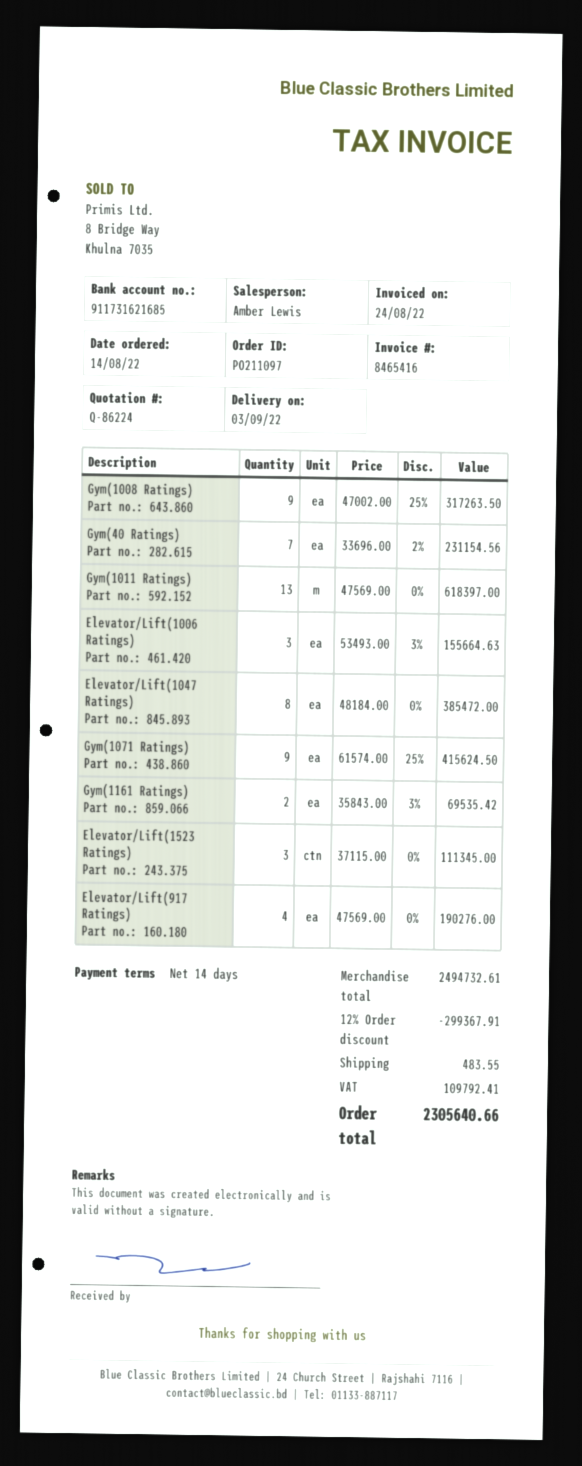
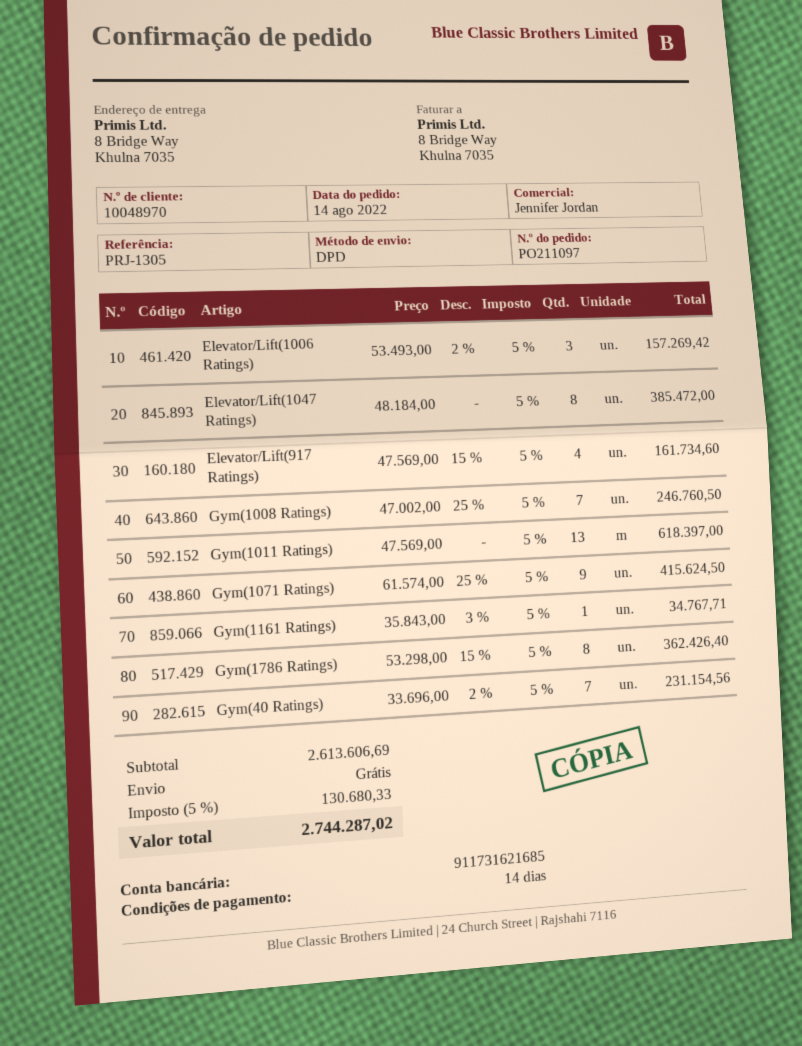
sales rep: Amber Lewis -> Jennifer Jordan
Gym(1008 Ratings): 9 x 47002.00 - 25% = 317263.50 -> 7 x 47002.00 - 25% = 246760.50
Elevator/Lift(1006 Ratings): 3 x 53493.00 - 3% = 155664.63 -> 3 x 53493.00 - 2% = 157269.42
Gym(1161 Ratings): 2 x 35843.00 - 3% = 69535.42 -> 1 x 35843.00 - 3% = 34767.71
Elevator/Lift(1523 Ratings): 3 x 37115.00 = 111345.00 -> none
Elevator/Lift(917 Ratings): 4 x 47569.00 = 190276.00 -> 4 x 47569.00 - 15% = 161734.60
Gym(1786 Ratings): none -> 8 x 53298.00 - 15% = 362426.40
subtotal: 2494732.61 -> 2613606.69
discount: 12% = 299367.91 -> none
shipping: 483.55 -> 0.00
tax: 109792.41 -> 130680.33
total: 2305640.66 -> 2744287.02

